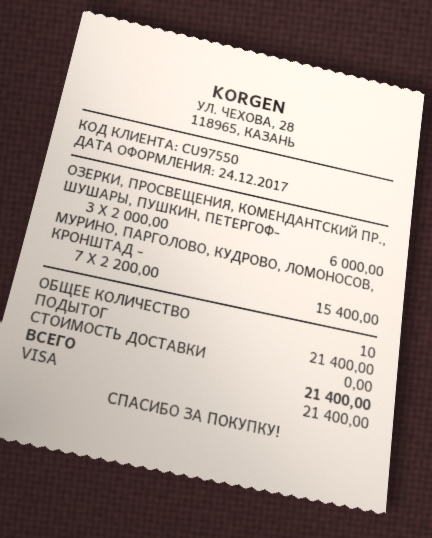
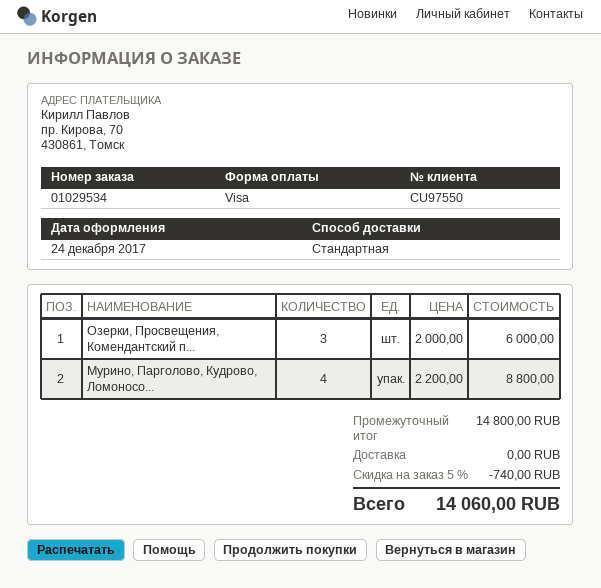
МУРИНО, ПАРГОЛОВО, КУДРОВО, ЛОМОНОСОВ, КРОНШТАД -: 7 x 2200.00 = 15400.00 -> 4 x 2200.00 = 8800.00
subtotal: 21400.00 -> 14800.00
discount: none -> 5% = 740.00
total: 21400.00 -> 14060.00

